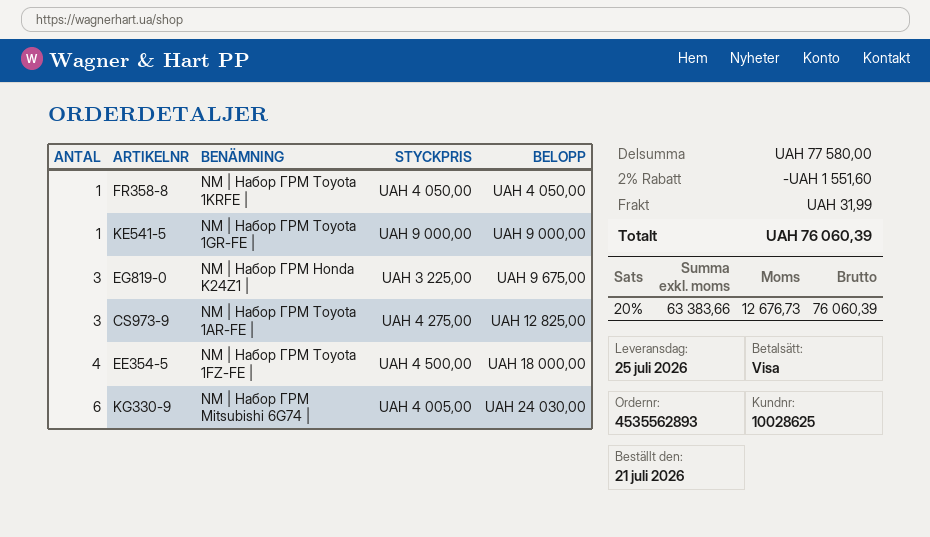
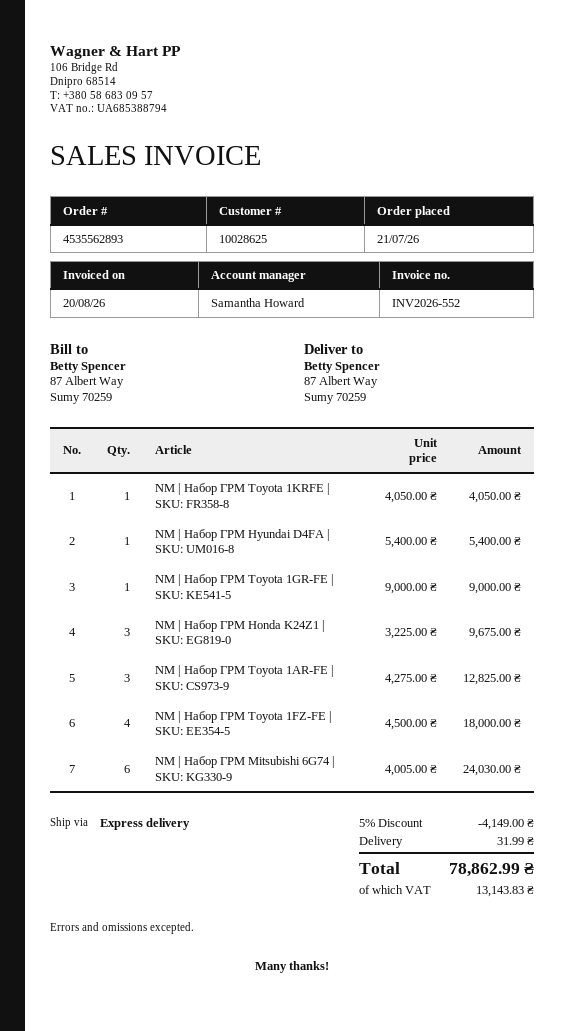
NM | Набор ГРМ Hyundai D4FA |: none -> 1 x 5400.00 = 5400.00
discount: 2% = 1551.60 -> 5% = 4149.00
tax: 12676.73 -> 13143.83
total: 76060.39 -> 78862.99

